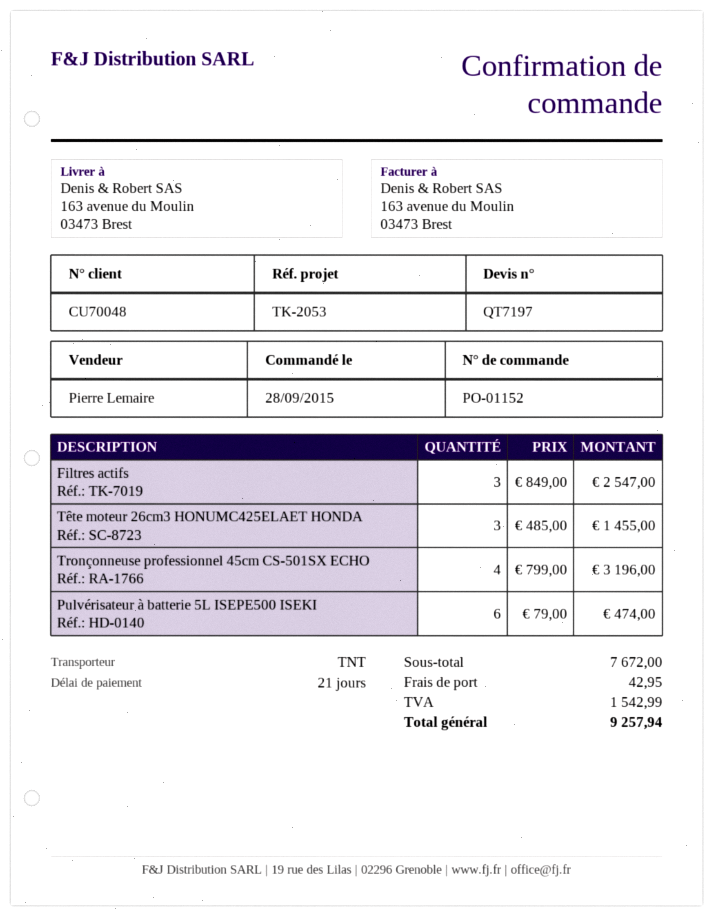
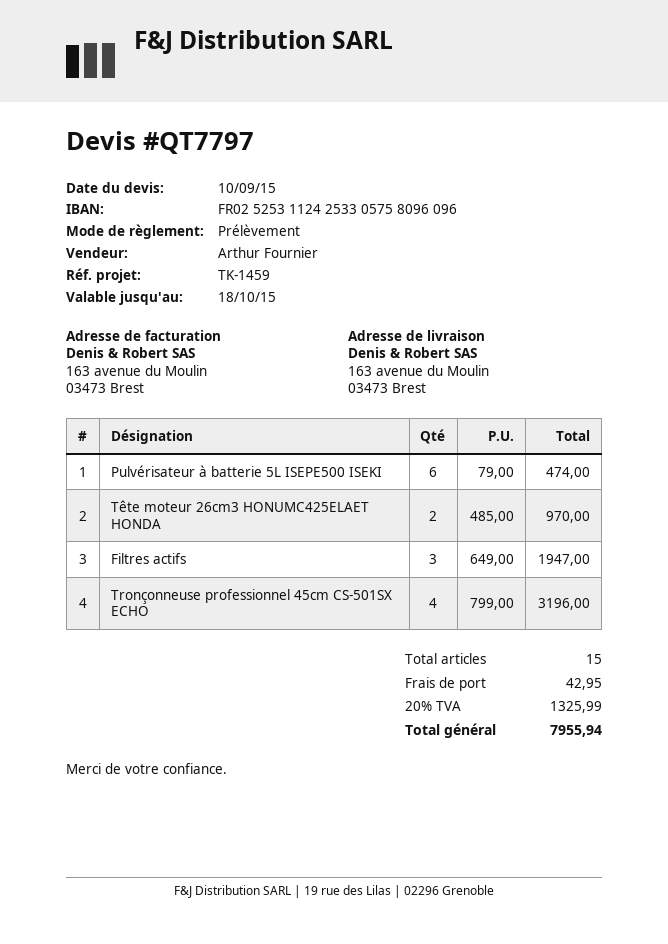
quote number: QT7197 -> QT7797
reference: TK-2053 -> TK-1459
sales rep: Pierre Lemaire -> Arthur Fournier
Filtres actifs: 3 x 849.00 = 2547.00 -> 3 x 649.00 = 1947.00
Tête moteur 26cm3 HONUMC425ELAET HONDA: 3 x 485.00 = 1455.00 -> 2 x 485.00 = 970.00
tax: 1542.99 -> 1325.99
total: 9257.94 -> 7955.94

